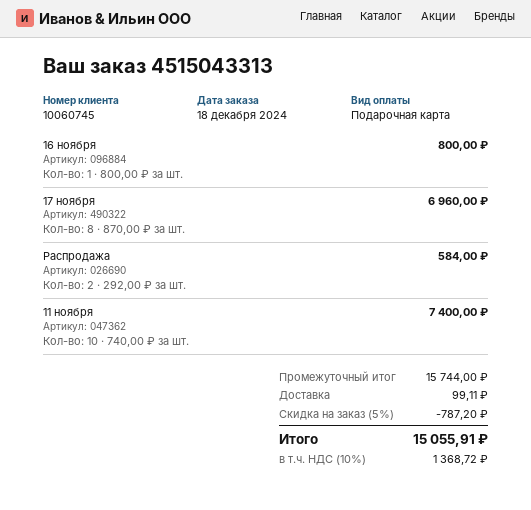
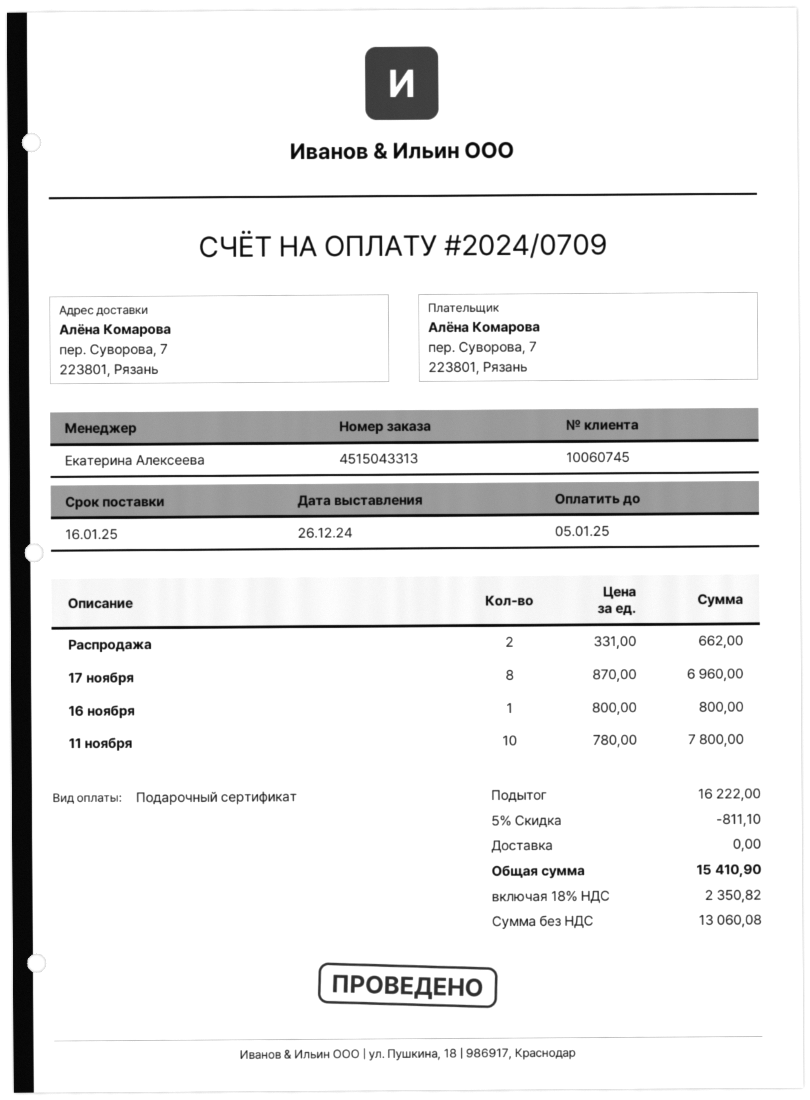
Распродажа: 2 x 292.00 = 584.00 -> 2 x 331.00 = 662.00
11 ноября: 10 x 740.00 = 7400.00 -> 10 x 780.00 = 7800.00
subtotal: 15744.00 -> 16222.00
discount: 5% = 787.20 -> 5% = 811.10
shipping: 99.11 -> 0.00
tax: 10% = 1368.72 -> 18% = 2350.82
total: 15055.91 -> 15410.90

